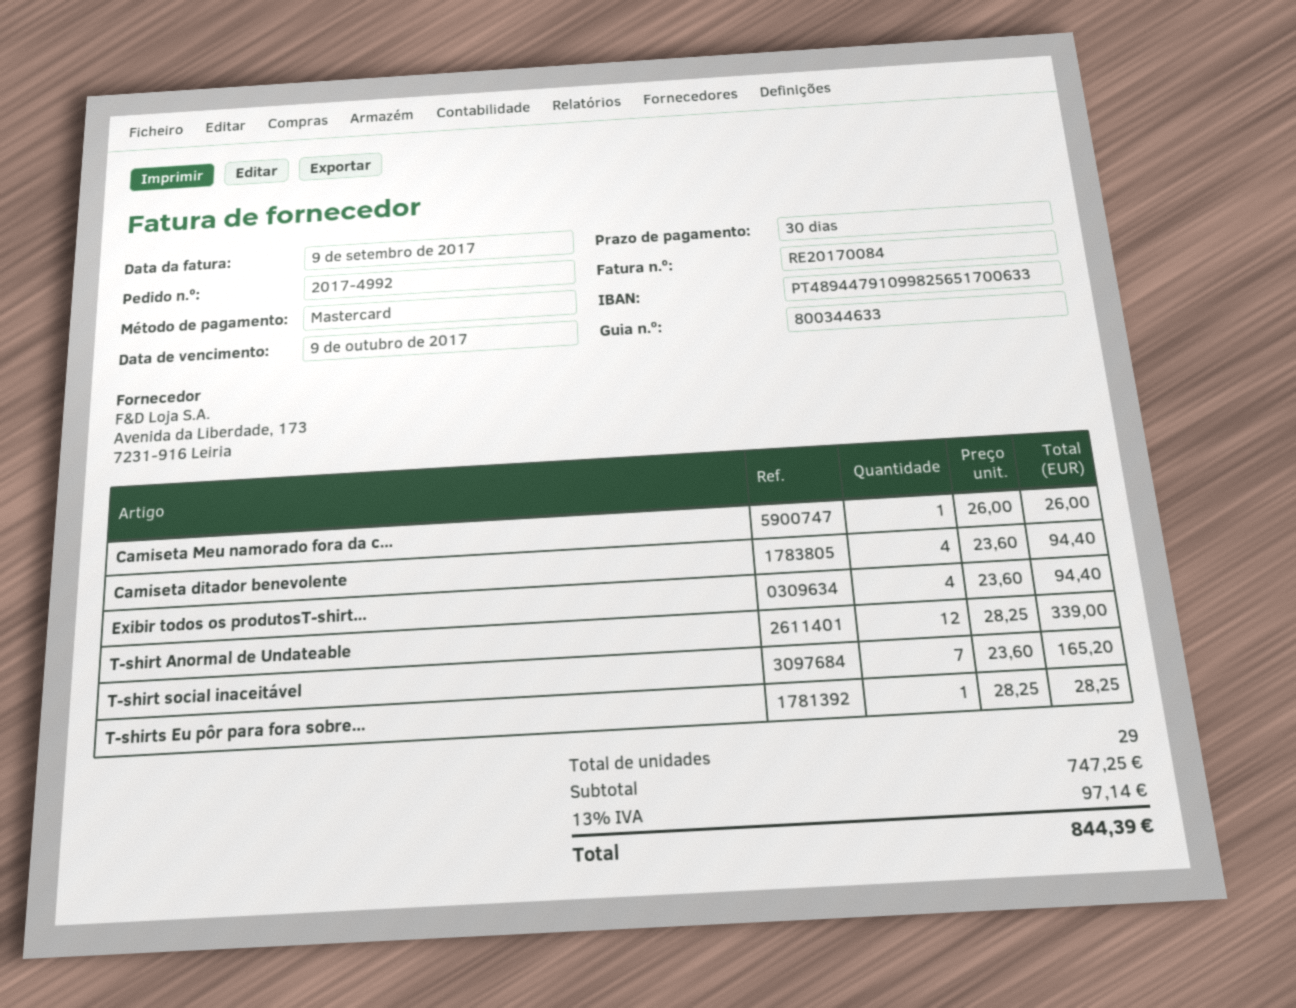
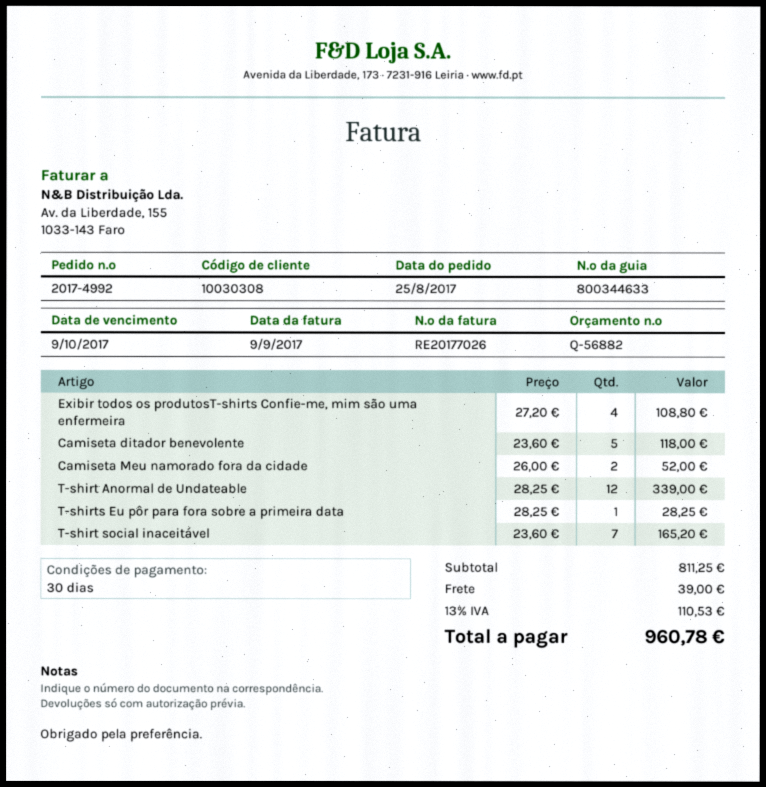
invoice number: RE20170084 -> RE20177026
Camiseta Meu namorado fora da c...: 1 x 26.00 = 26.00 -> 2 x 26.00 = 52.00
Camiseta ditador benevolente: 4 x 23.60 = 94.40 -> 5 x 23.60 = 118.00
Exibir todos os produtosT-shirt...: 4 x 23.60 = 94.40 -> 4 x 27.20 = 108.80
subtotal: 747.25 -> 811.25
shipping: none -> 39.00
tax: 13% = 97.14 -> 13% = 110.53
total: 844.39 -> 960.78

